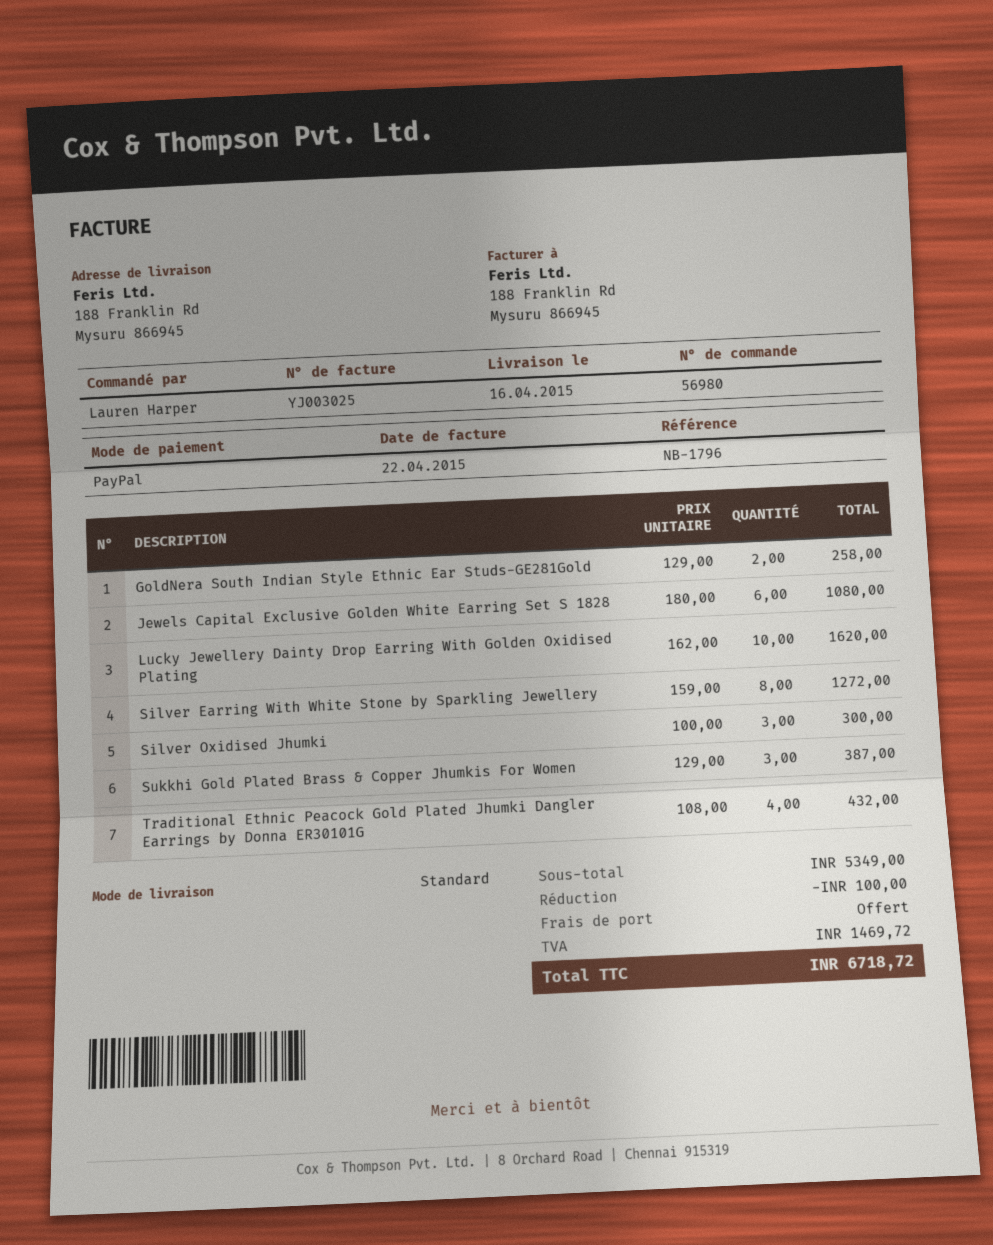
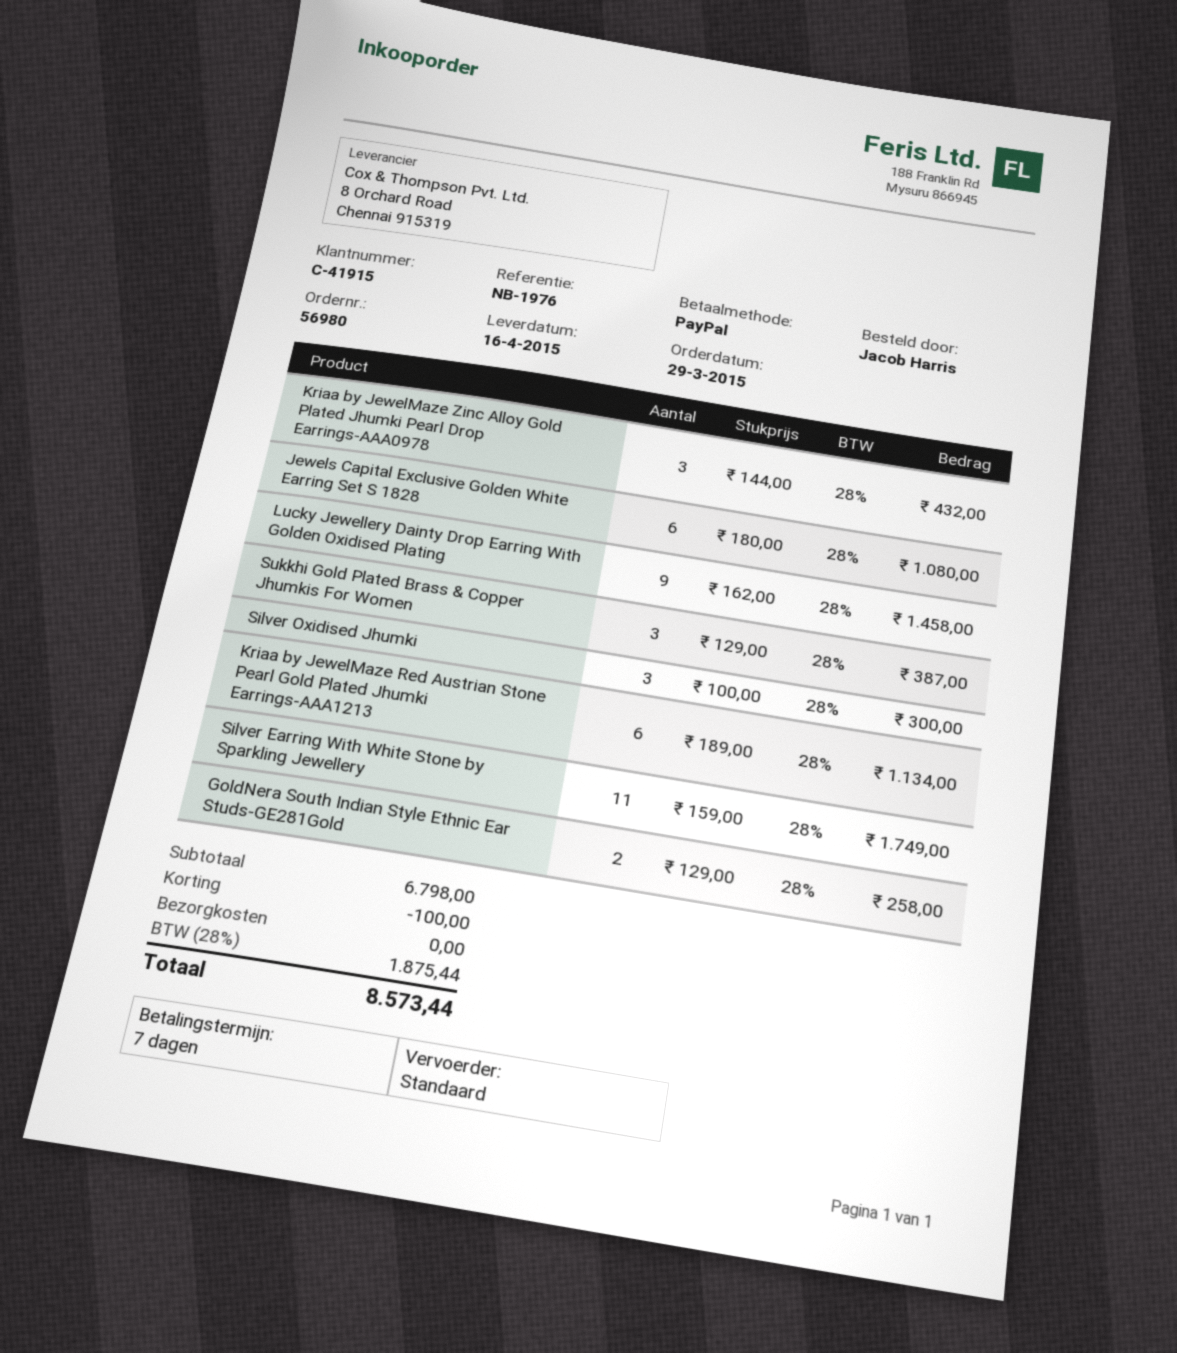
reference: NB-1796 -> NB-1976
ordered by: Lauren Harper -> Jacob Harris
Lucky Jewellery Dainty Drop Earring With Golden Oxidised Plating: 10 x 162.00 = 1620.00 -> 9 x 162.00 = 1458.00
Silver Earring With White Stone by Sparkling Jewellery: 8 x 159.00 = 1272.00 -> 11 x 159.00 = 1749.00
Traditional Ethnic Peacock Gold Plated Jhumki Dangler Earrings by Donna ER30101G: 4 x 108.00 = 432.00 -> none
Kriaa by JewelMaze Zinc Alloy Gold Plated Jhumki Pearl Drop Earrings-AAA0978: none -> 3 x 144.00 = 432.00
Kriaa by JewelMaze Red Austrian Stone Pearl Gold Plated Jhumki Earrings-AAA1213: none -> 6 x 189.00 = 1134.00
subtotal: 5349.00 -> 6798.00
tax: 1469.72 -> 1875.44
total: 6718.72 -> 8573.44

